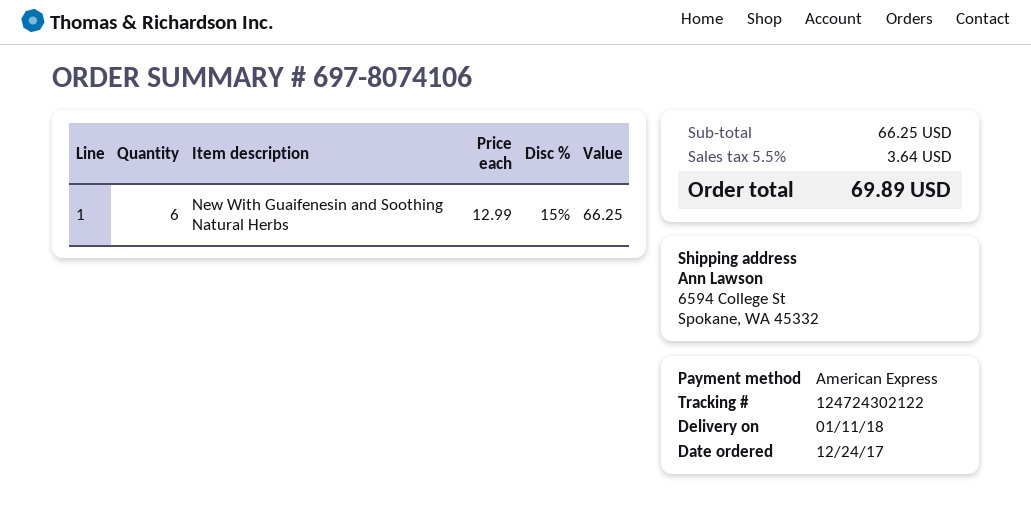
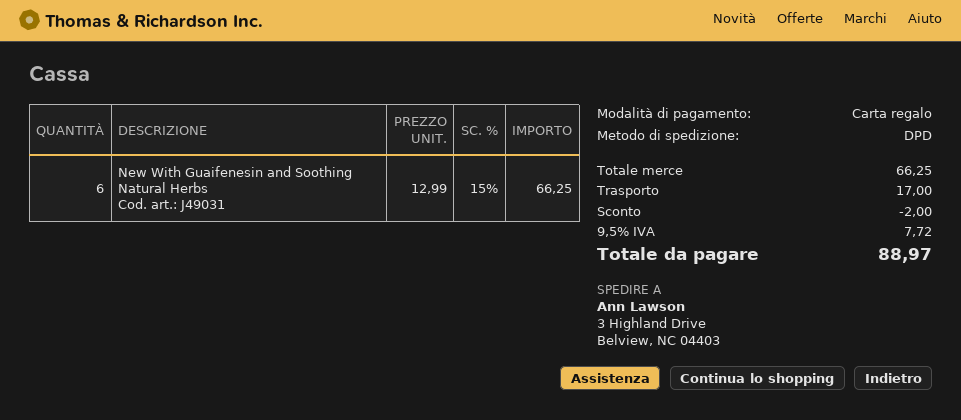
payment method: American Express -> gift card
ship to: 6594 College St, Spokane, WA 45332 -> 3 Highland Drive, Belview, NC 04403
discount: none -> 2.00
shipping: none -> 17.00
tax: 5.5% = 3.64 -> 9.5% = 7.72
total: 69.89 -> 88.97

